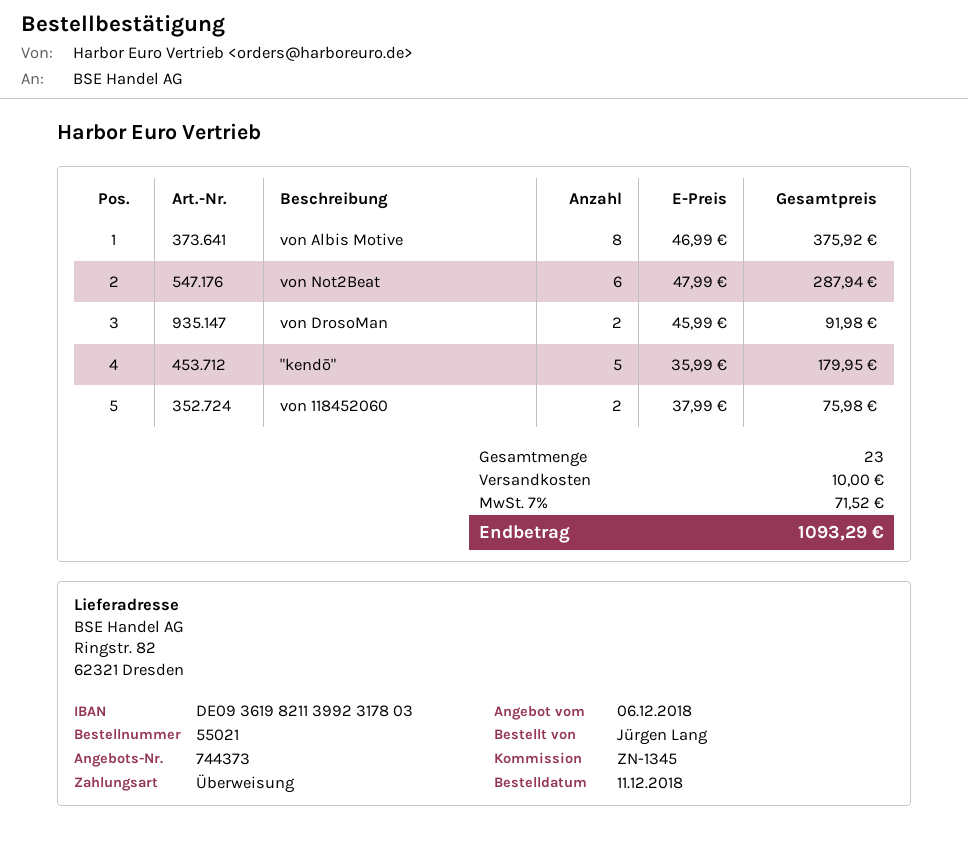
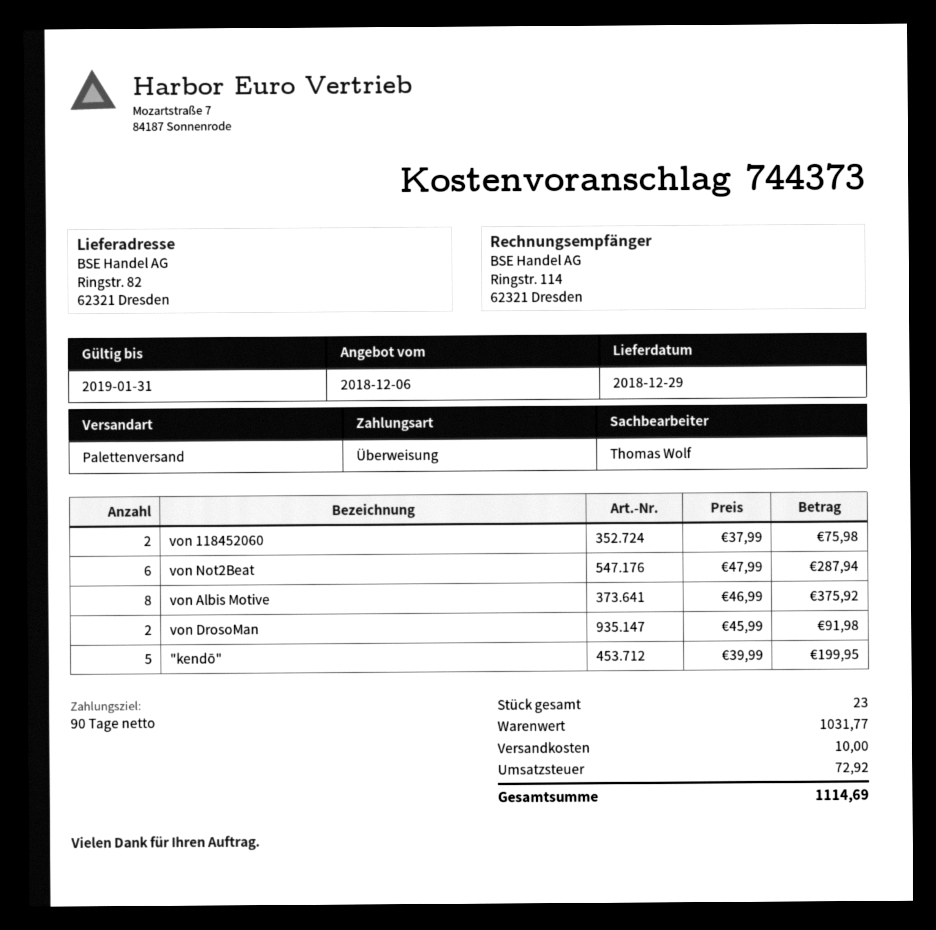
"kendō": 5 x 35.99 = 179.95 -> 5 x 39.99 = 199.95
tax: 71.52 -> 72.92
total: 1093.29 -> 1114.69

